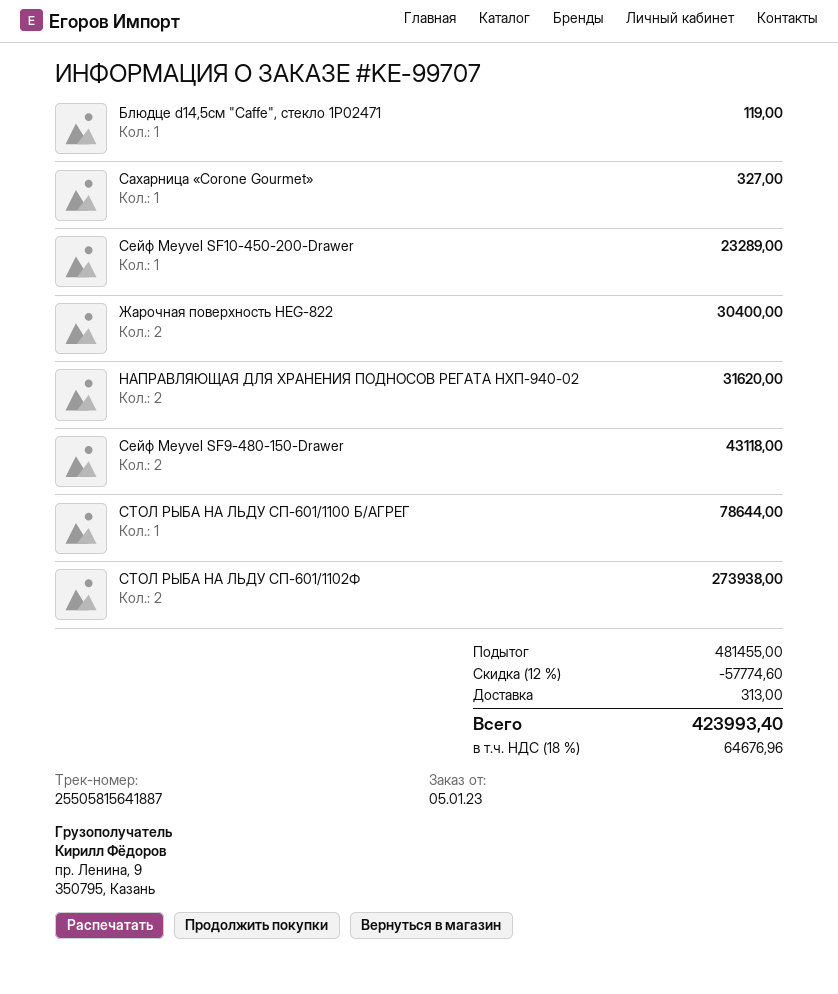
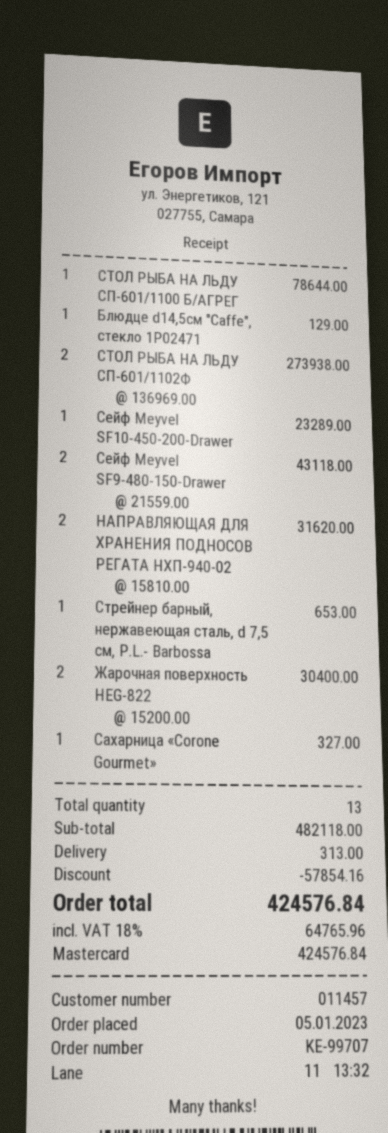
Блюдце d14,5см "Caffe", стекло 1P02471: 1 for 119.00 -> 1 for 129.00
Стрейнер барный, нержавеющая сталь, d 7,5 см, P.L.- Barbossa: none -> 1 for 653.00
subtotal: 481455.00 -> 482118.00
discount: 57774.60 -> 57854.16
tax: 18% = 64676.96 -> 18% = 64765.96
total: 423993.40 -> 424576.84

